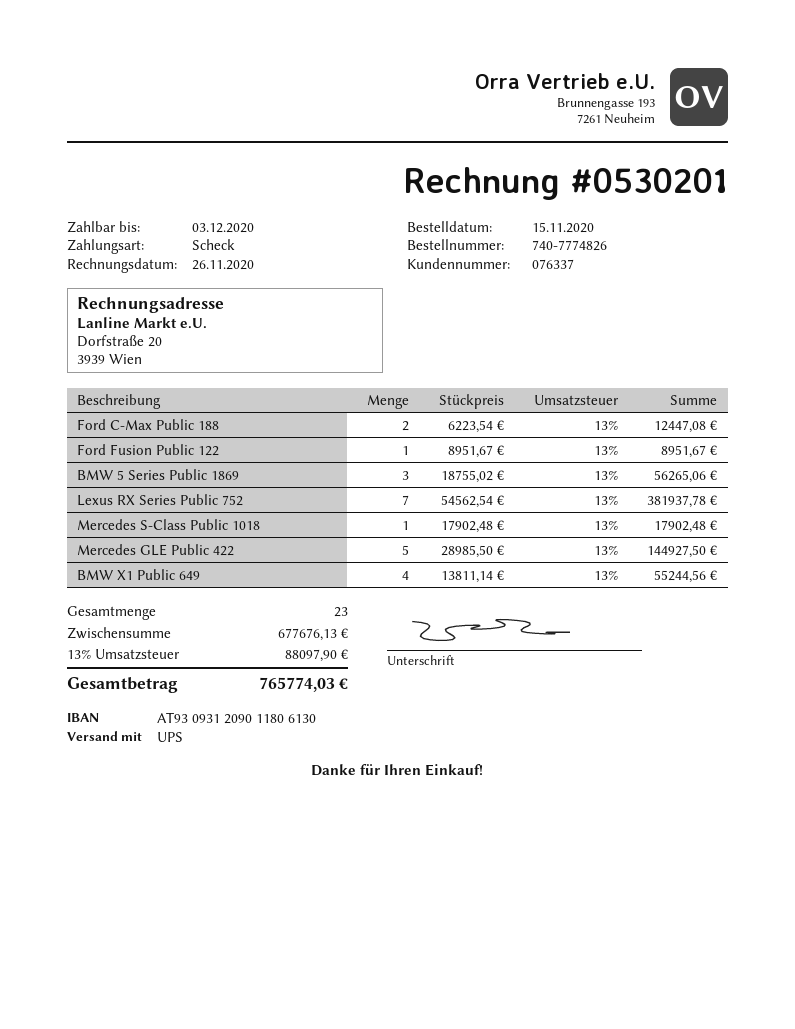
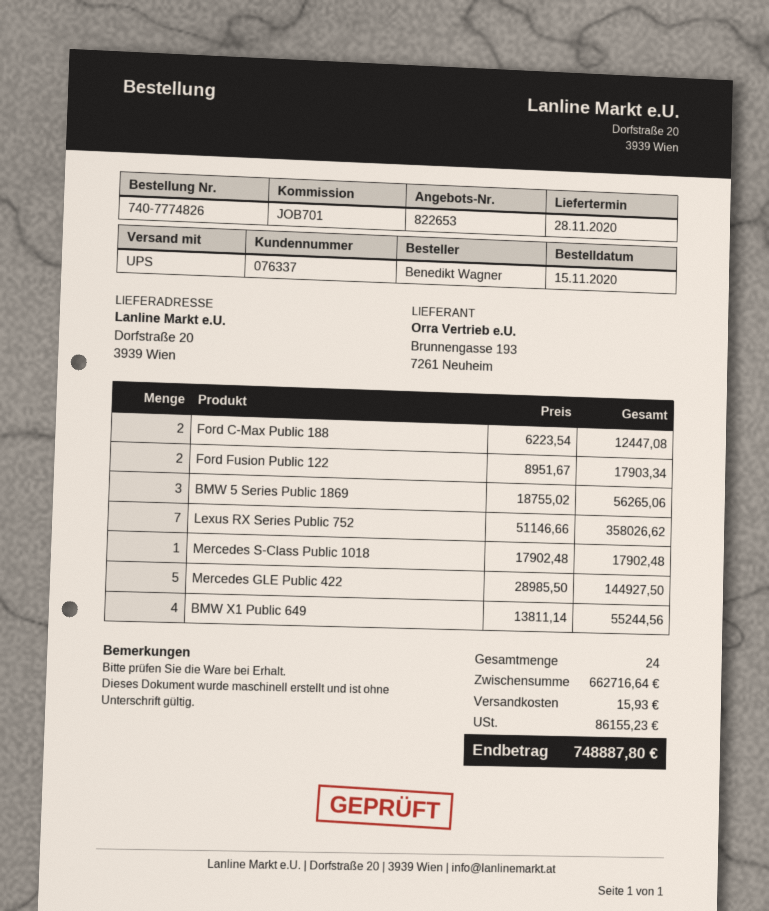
Ford Fusion Public 122: 1 x 8951.67 = 8951.67 -> 2 x 8951.67 = 17903.34
Lexus RX Series Public 752: 7 x 54562.54 = 381937.78 -> 7 x 51146.66 = 358026.62
total quantity: 23 -> 24
subtotal: 677676.13 -> 662716.64
shipping: none -> 15.93
tax: 88097.90 -> 86155.23
total: 765774.03 -> 748887.80

